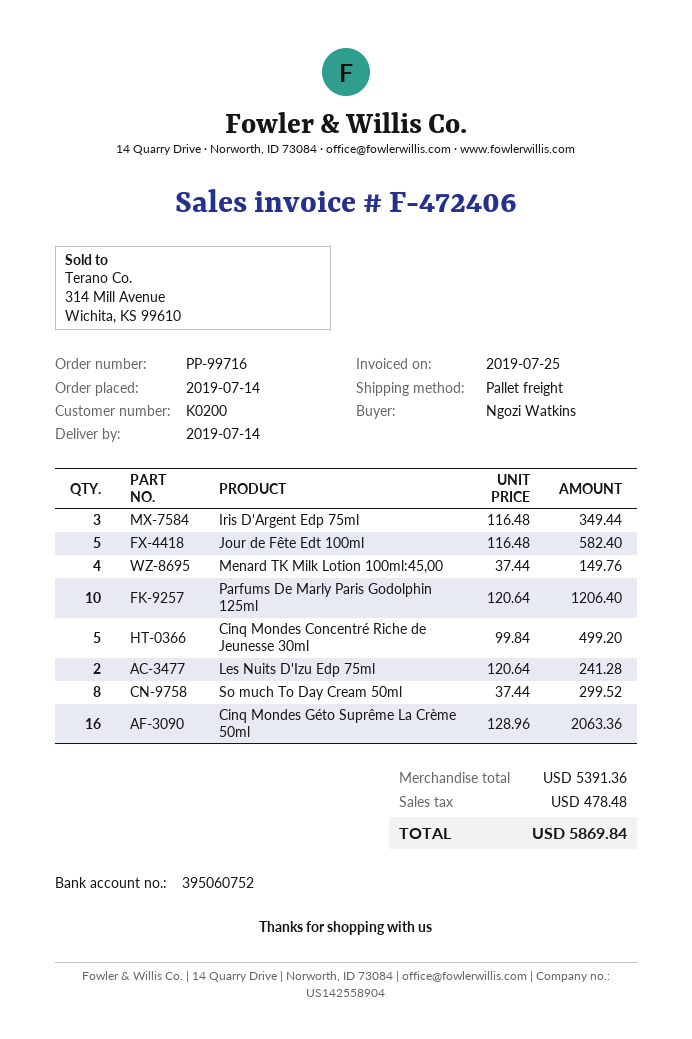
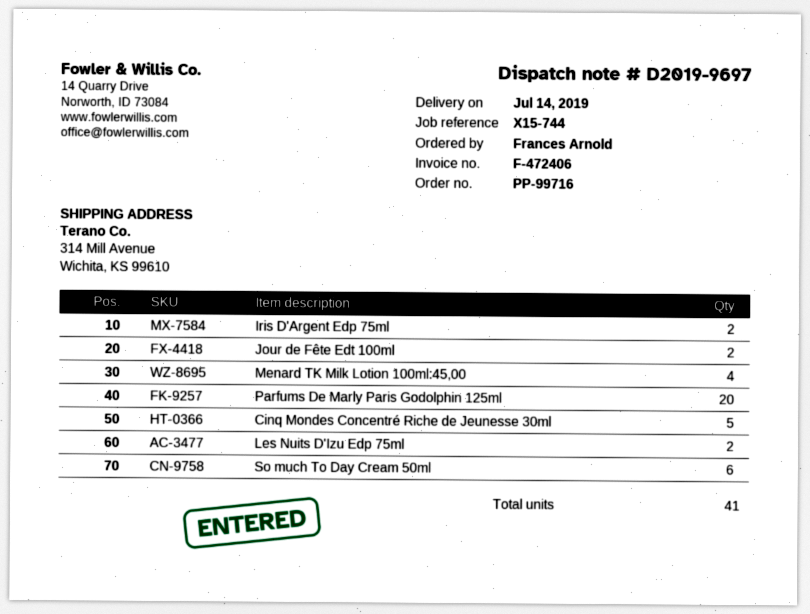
ordered by: Ngozi Watkins -> Frances Arnold
Iris D'Argent Edp 75ml: 3 -> 2
Jour de Fête Edt 100ml: 5 -> 2
Parfums De Marly Paris Godolphin 125ml: 10 -> 20
So much To Day Cream 50ml: 8 -> 6
Cinq Mondes Géto Suprême La Crème 50ml: 16 -> none

